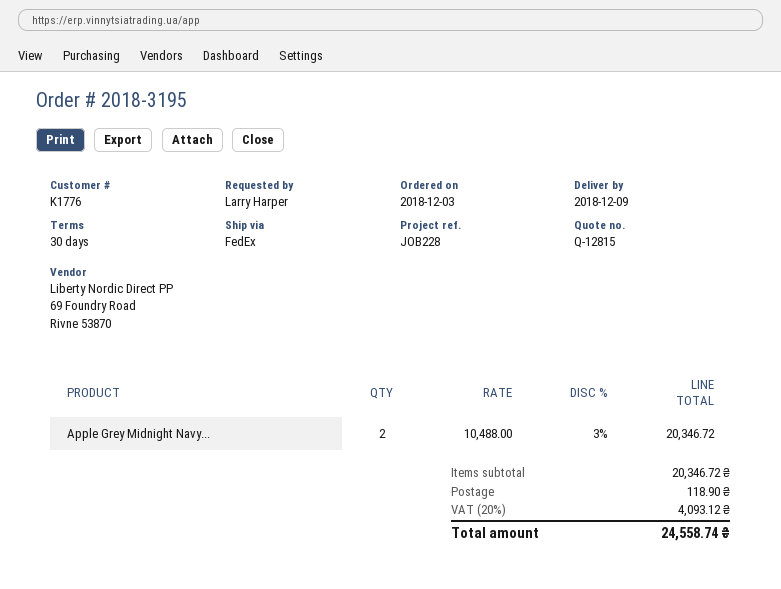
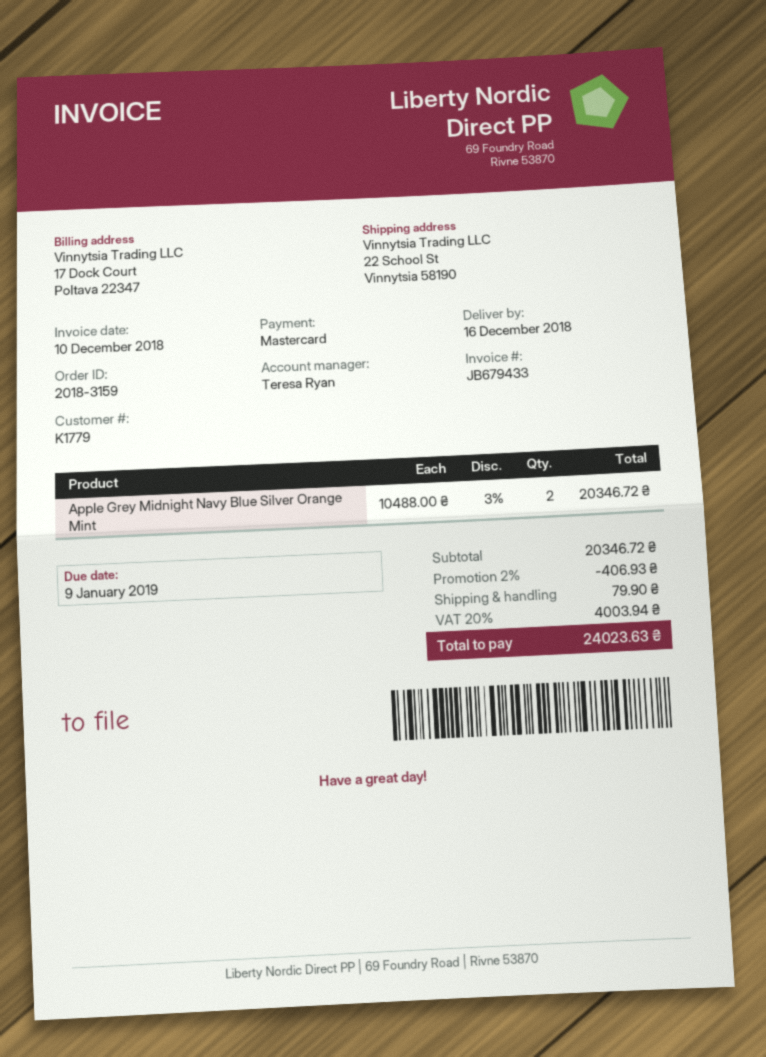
order number: 2018-3195 -> 2018-3159
delivery date: 2018-12-09 -> 2018-12-16
customer number: K1776 -> K1779
discount: none -> 2% = 406.93
shipping: 118.90 -> 79.90
tax: 20% = 4093.12 -> 20% = 4003.94
total: 24558.74 -> 24023.63

